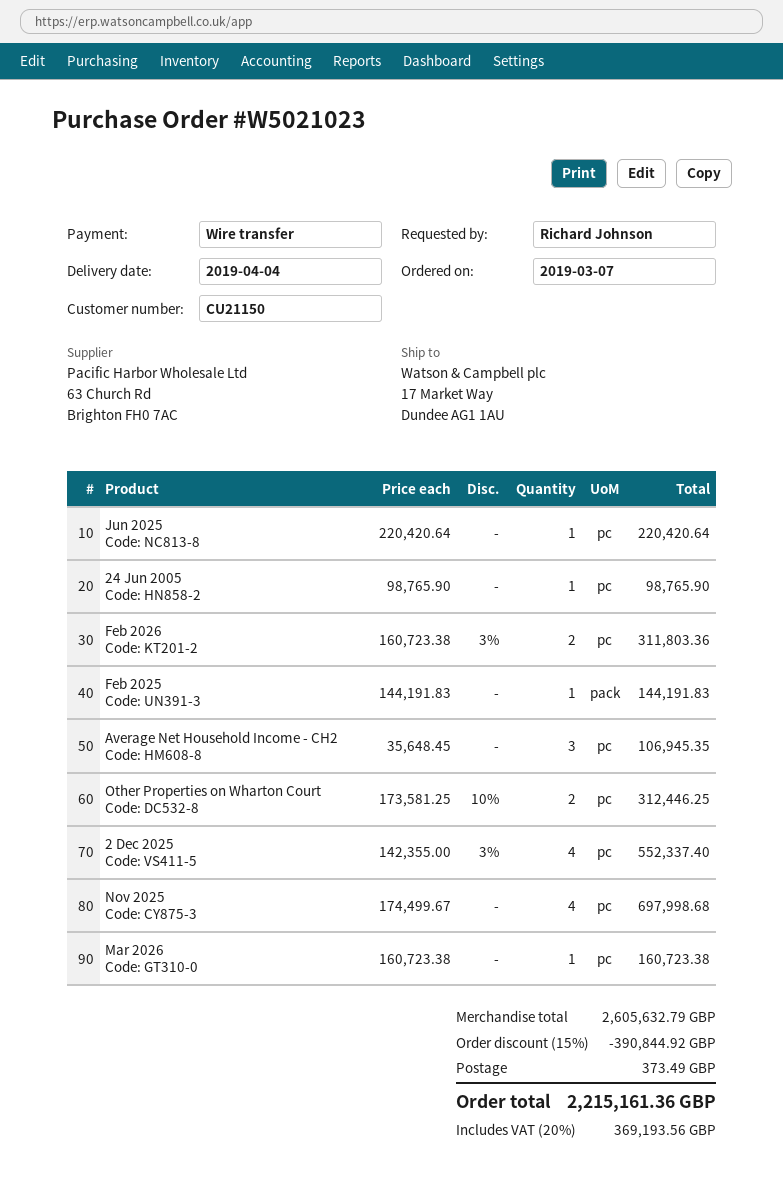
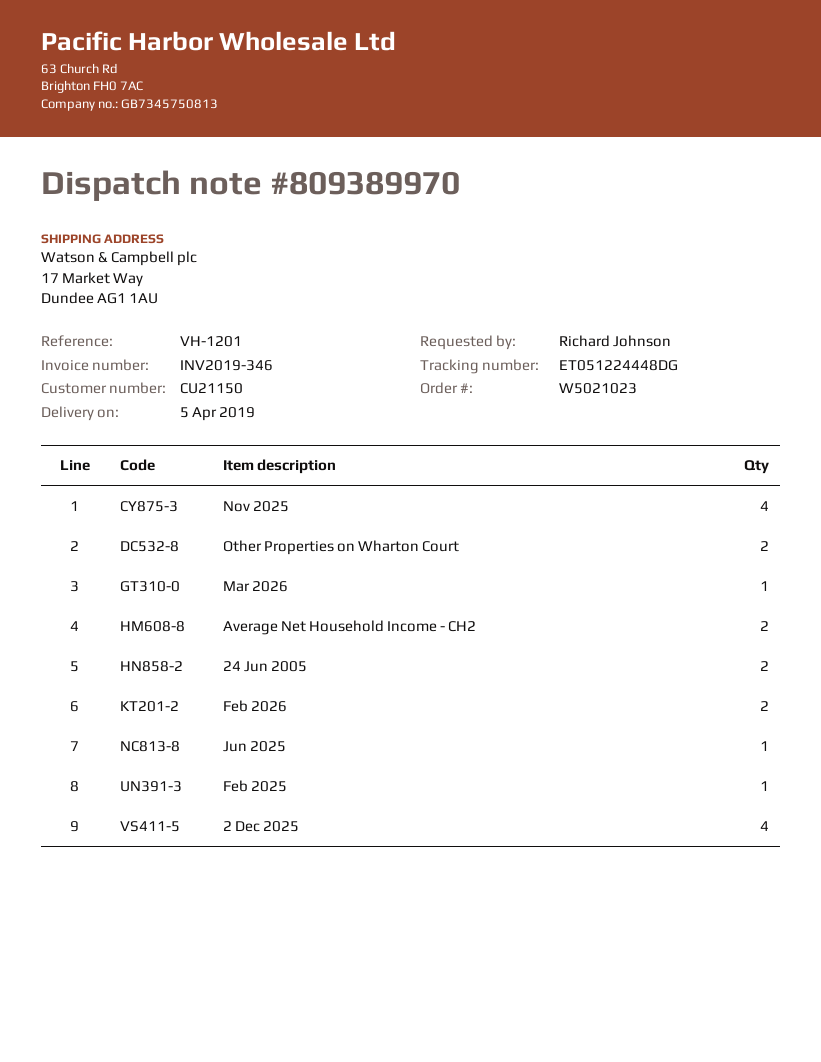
delivery date: 2019-04-04 -> 2019-04-05
24 Jun 2005: 1 -> 2
Average Net Household Income - CH2: 3 -> 2

